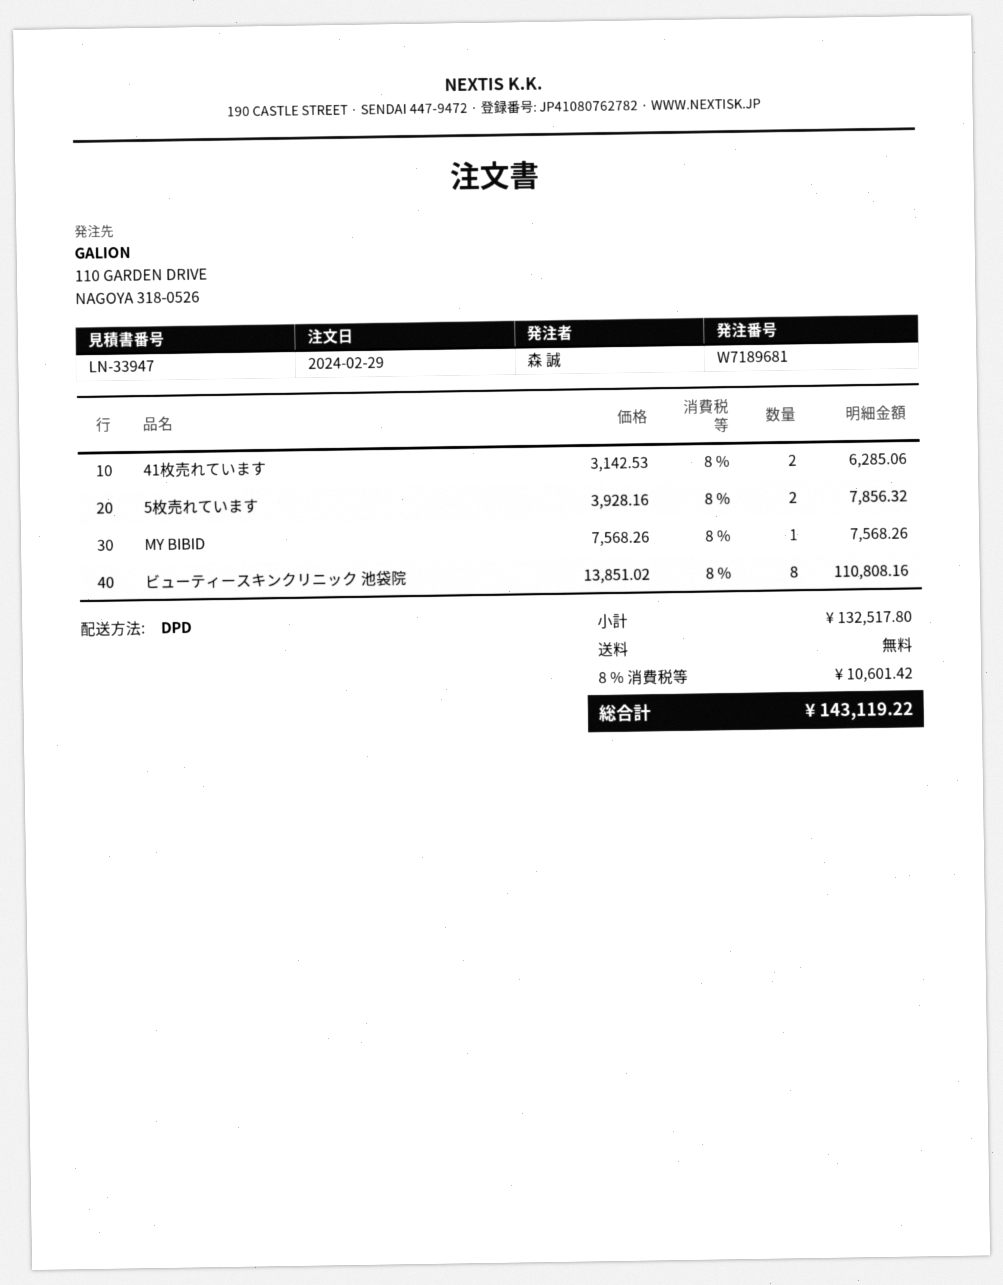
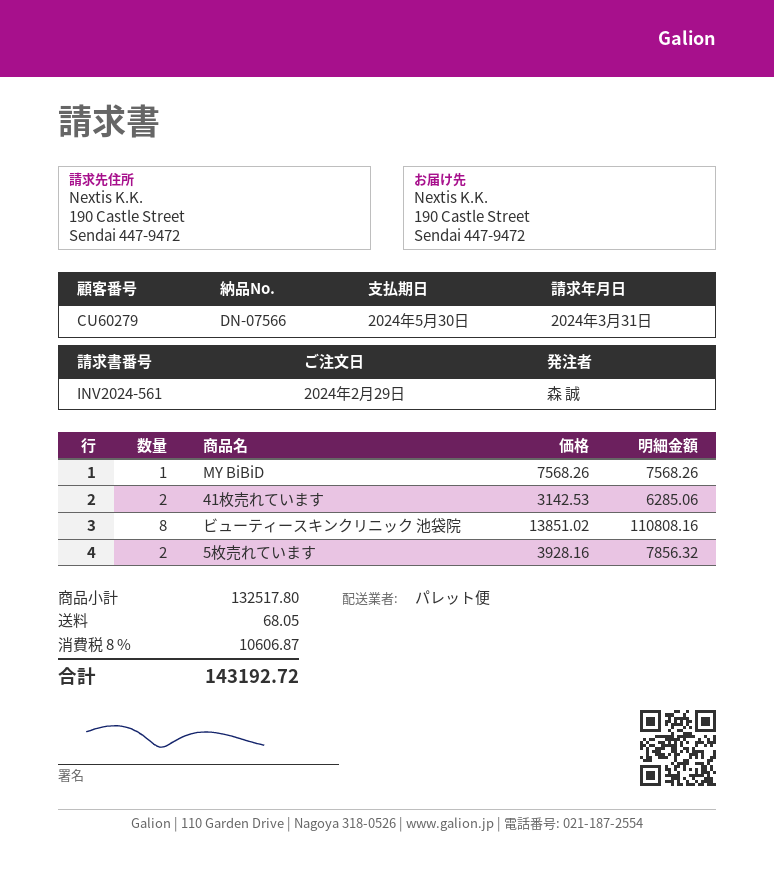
shipping method: DPD -> pallet freight
shipping: 0.00 -> 68.05
tax: 8% = 10601.42 -> 8% = 10606.87
total: 143119.22 -> 143192.72

